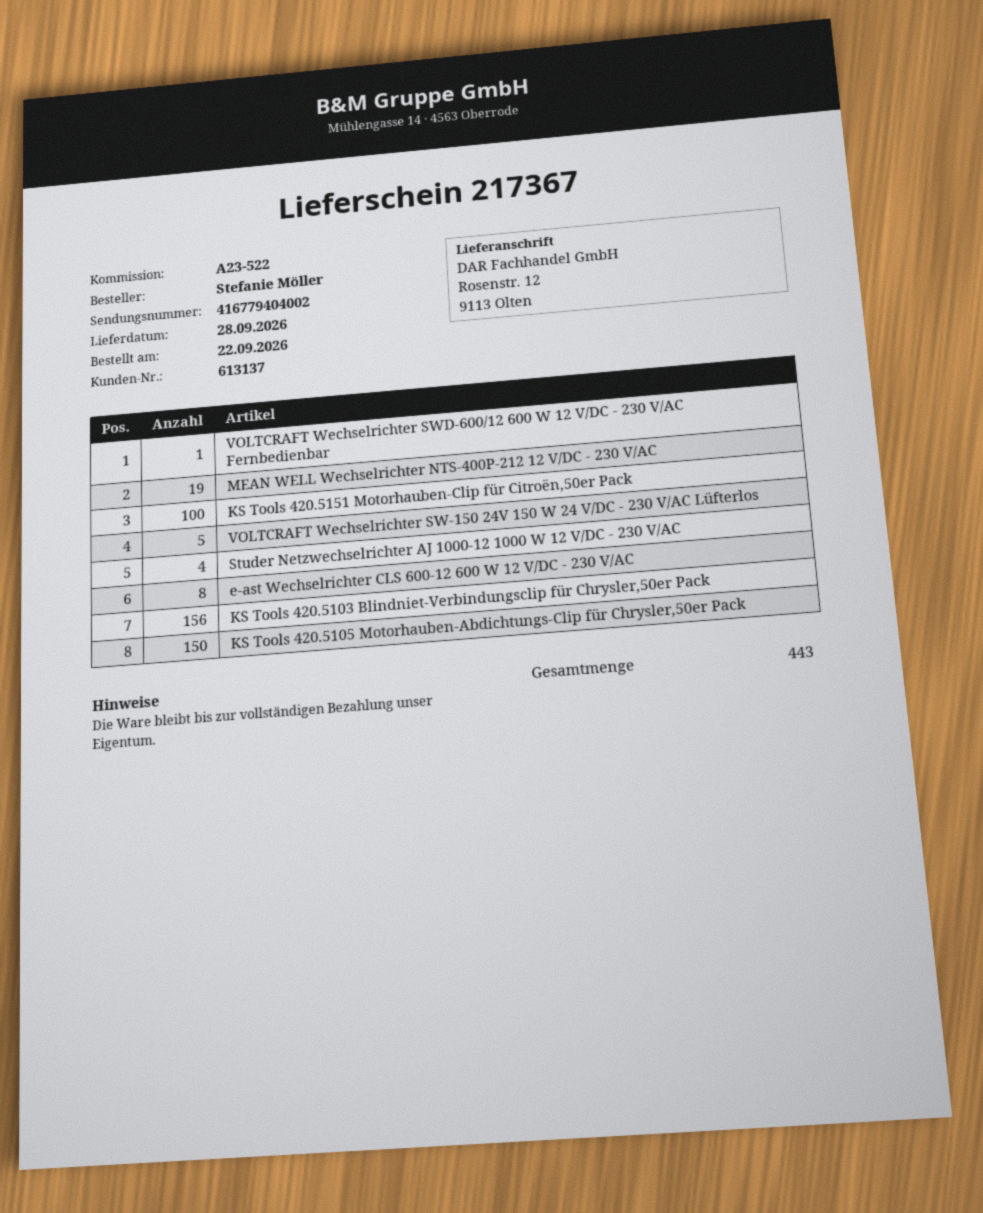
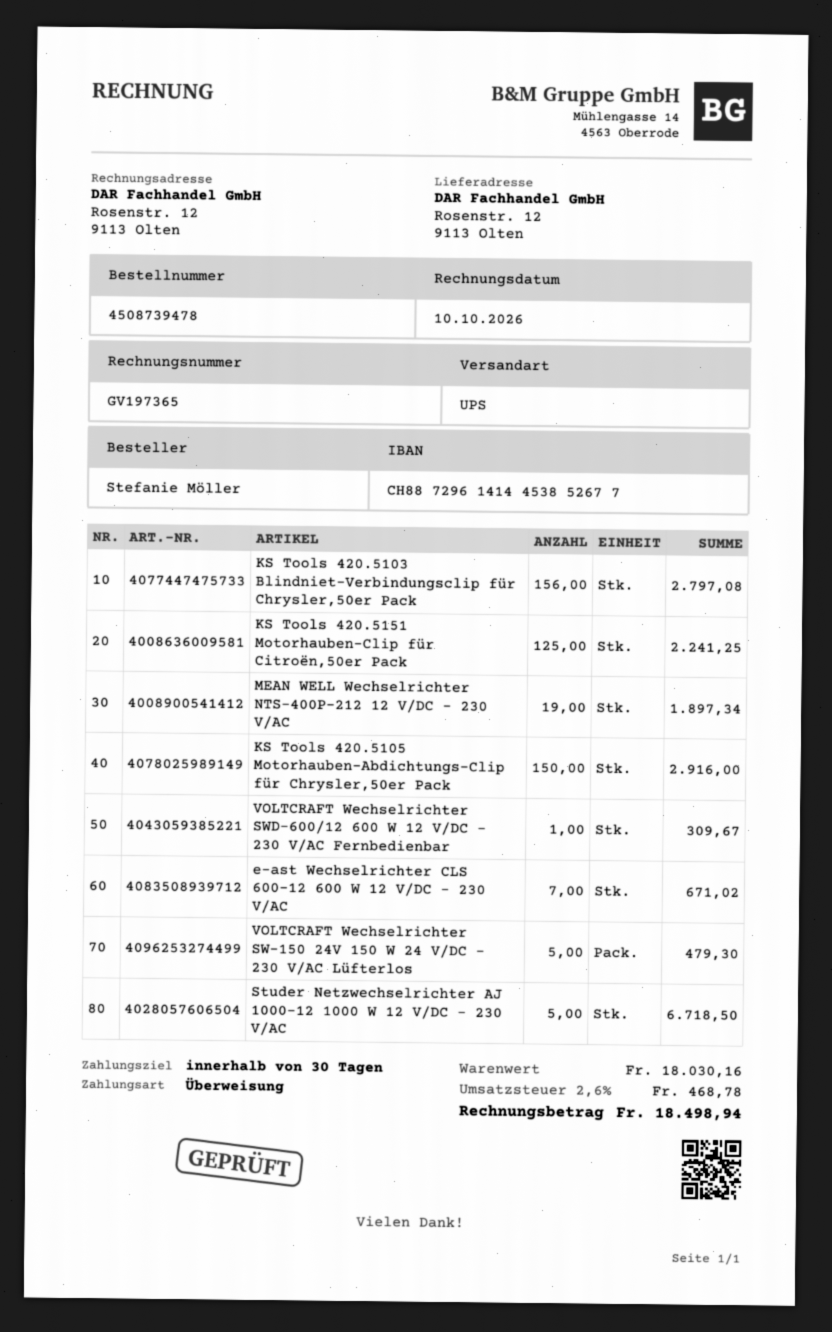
KS Tools 420.5151 Motorhauben-Clip für Citroën,50er Pack: 100 -> 125
Studer Netzwechselrichter AJ 1000-12 1000 W 12 V/DC - 230 V/AC: 4 -> 5
e-ast Wechselrichter CLS 600-12 600 W 12 V/DC - 230 V/AC: 8 -> 7

